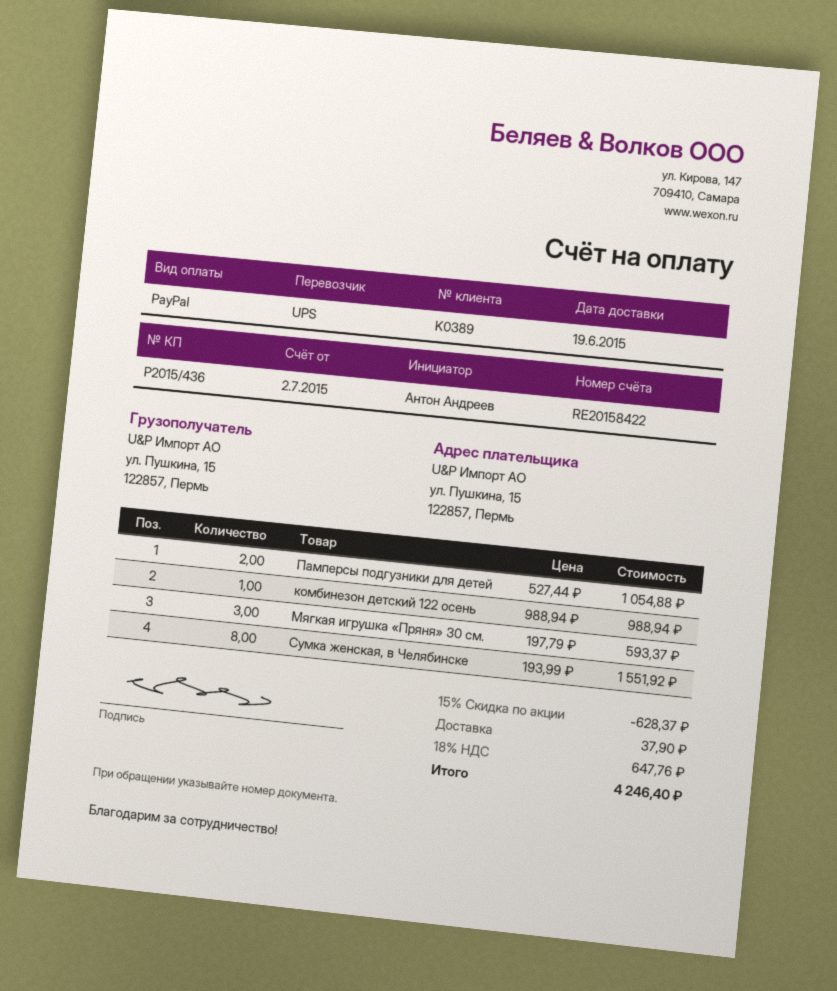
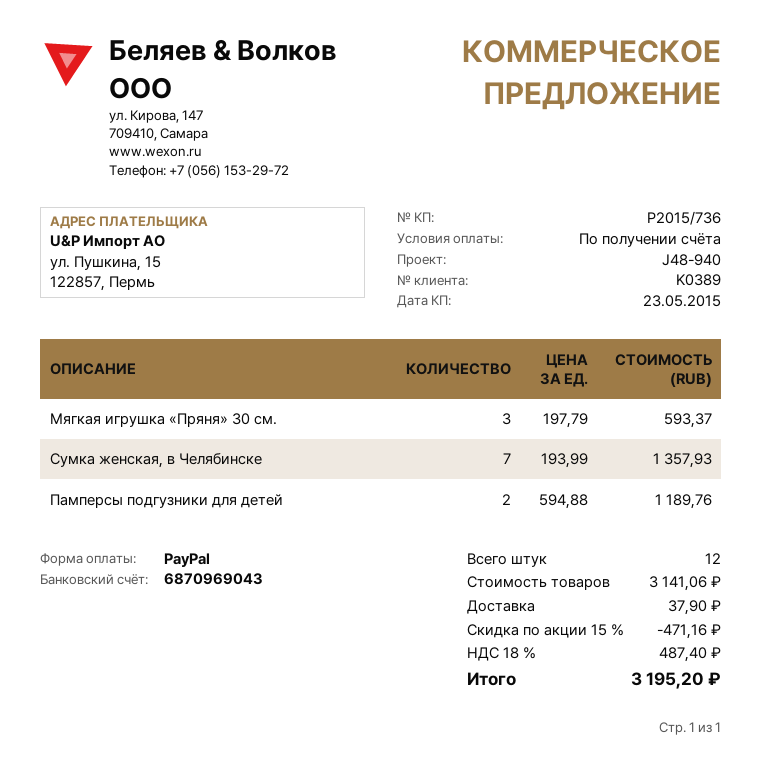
quote number: P2015/436 -> P2015/736
Памперсы подгузники для детей: 2 x 527.44 = 1054.88 -> 2 x 594.88 = 1189.76
комбинезон детский 122 осень: 1 x 988.94 = 988.94 -> none
Сумка женская, в Челябинске: 8 x 193.99 = 1551.92 -> 7 x 193.99 = 1357.93
discount: 15% = 628.37 -> 15% = 471.16
tax: 18% = 647.76 -> 18% = 487.40
total: 4246.40 -> 3195.20

